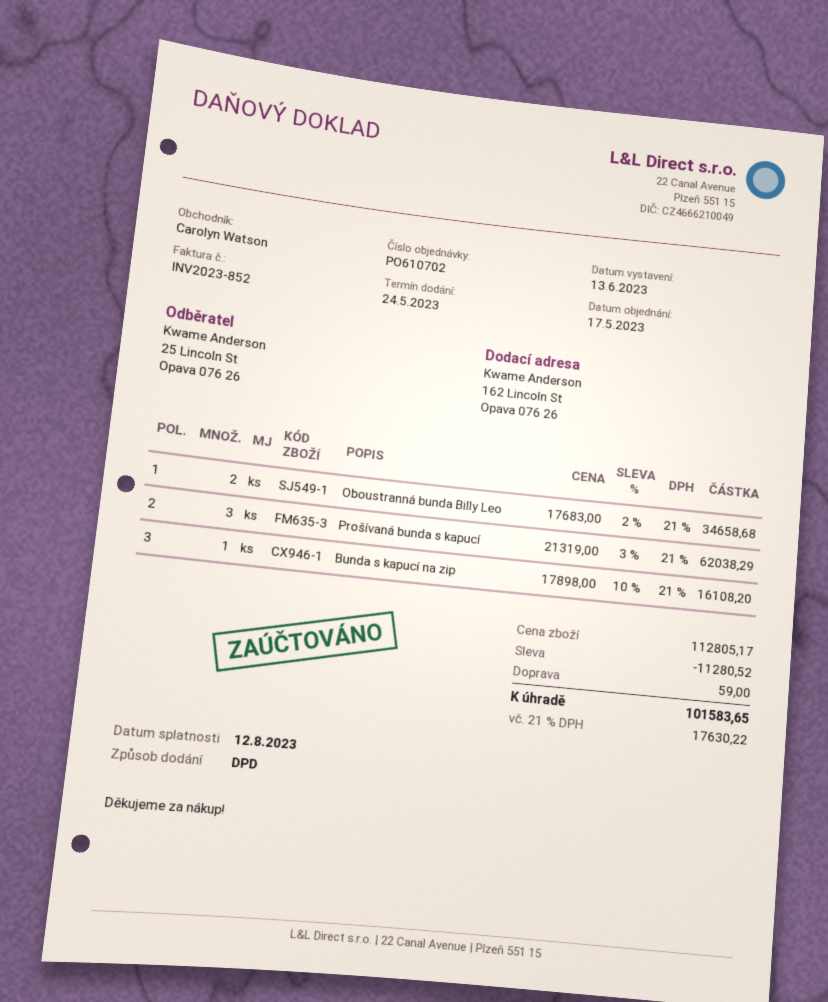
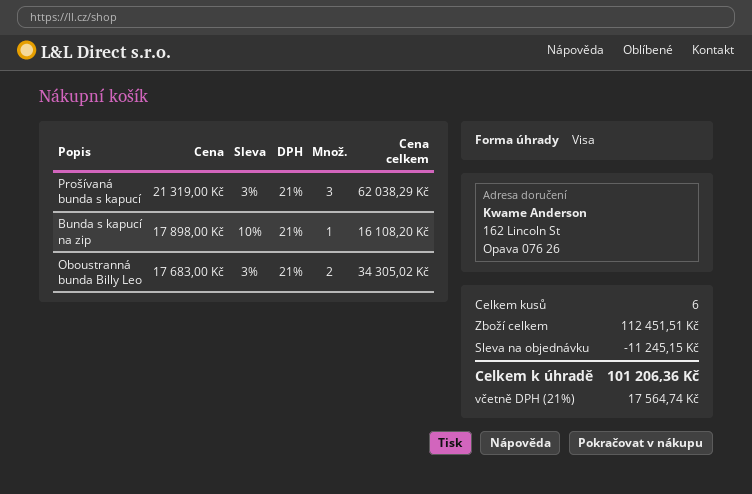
Oboustranná bunda Billy Leo: 2 x 17683.00 - 2% = 34658.68 -> 2 x 17683.00 - 3% = 34305.02
subtotal: 112805.17 -> 112451.51
discount: 11280.52 -> 11245.15
shipping: 59.00 -> none
tax: 21% = 17630.22 -> 21% = 17564.74
total: 101583.65 -> 101206.36

